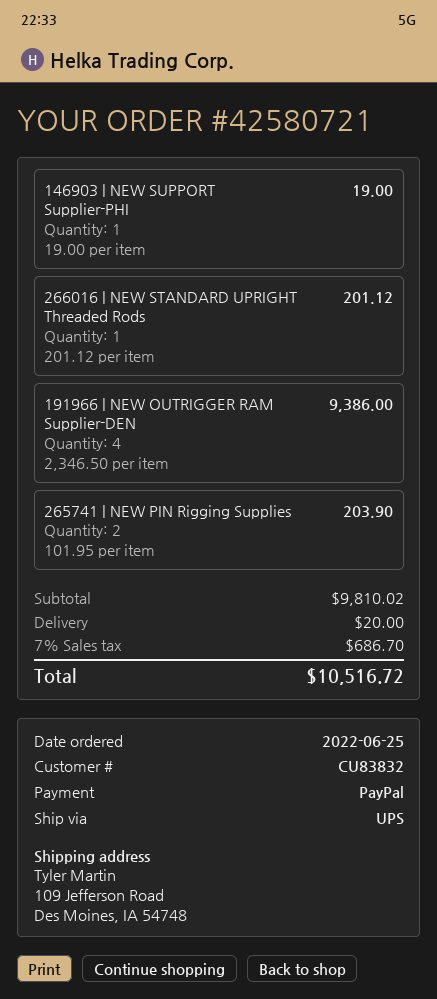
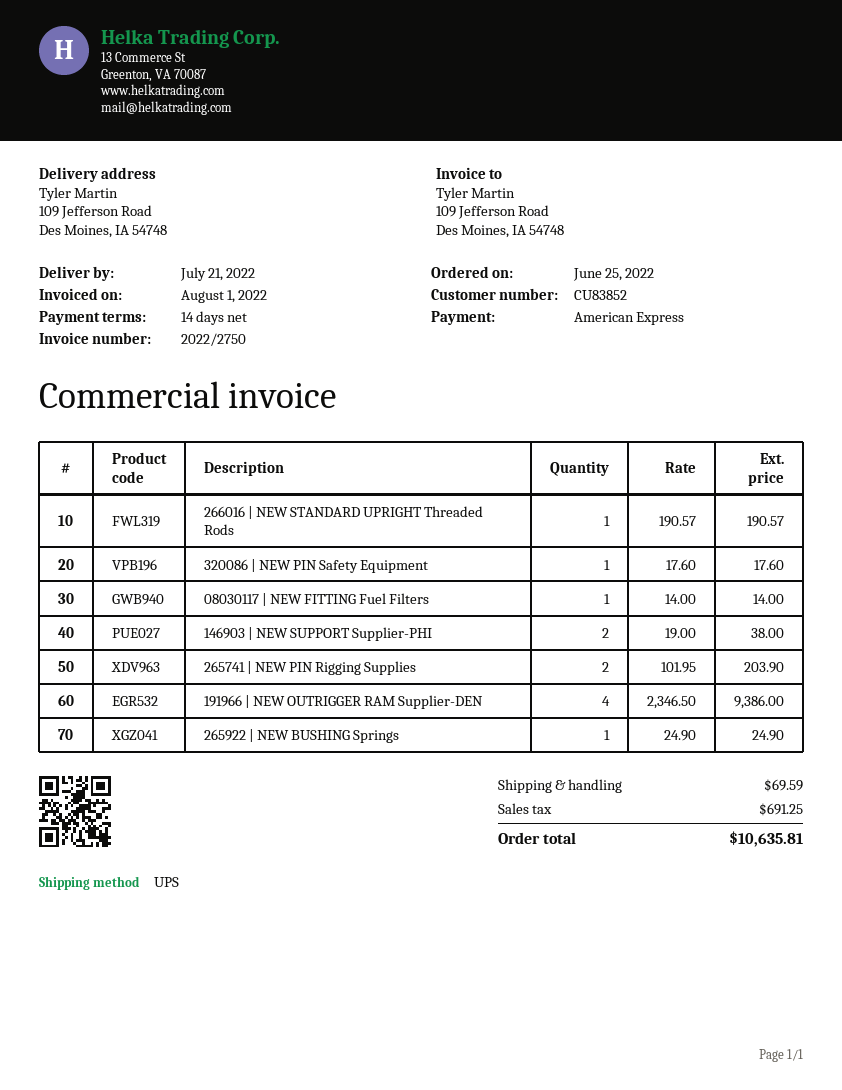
customer number: CU83832 -> CU83852
payment method: PayPal -> American Express
146903 | NEW SUPPORT Supplier-PHI: 1 x 19.00 = 19.00 -> 2 x 19.00 = 38.00
266016 | NEW STANDARD UPRIGHT Threaded Rods: 1 x 201.12 = 201.12 -> 1 x 190.57 = 190.57
320086 | NEW PIN Safety Equipment: none -> 1 x 17.60 = 17.60
08030117 | NEW FITTING Fuel Filters: none -> 1 x 14.00 = 14.00
265922 | NEW BUSHING Springs: none -> 1 x 24.90 = 24.90
shipping: 20.00 -> 69.59
tax: 686.70 -> 691.25
total: 10516.72 -> 10635.81

